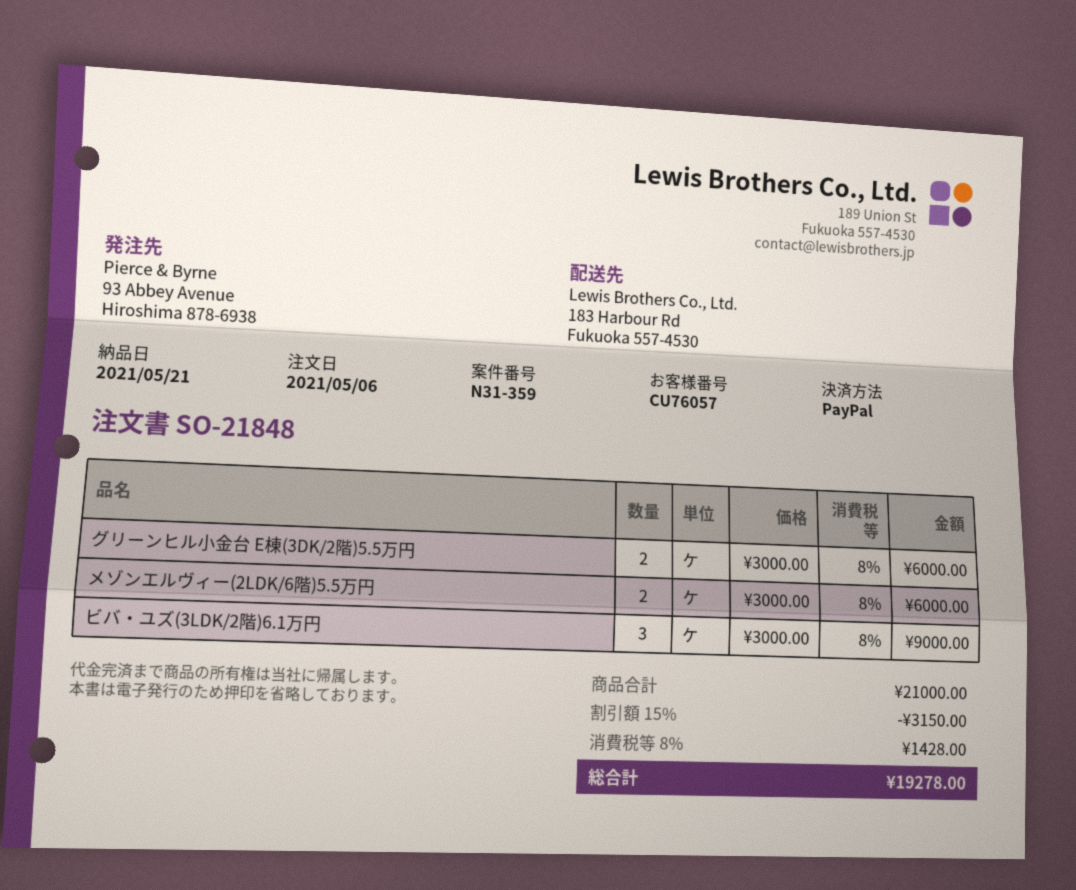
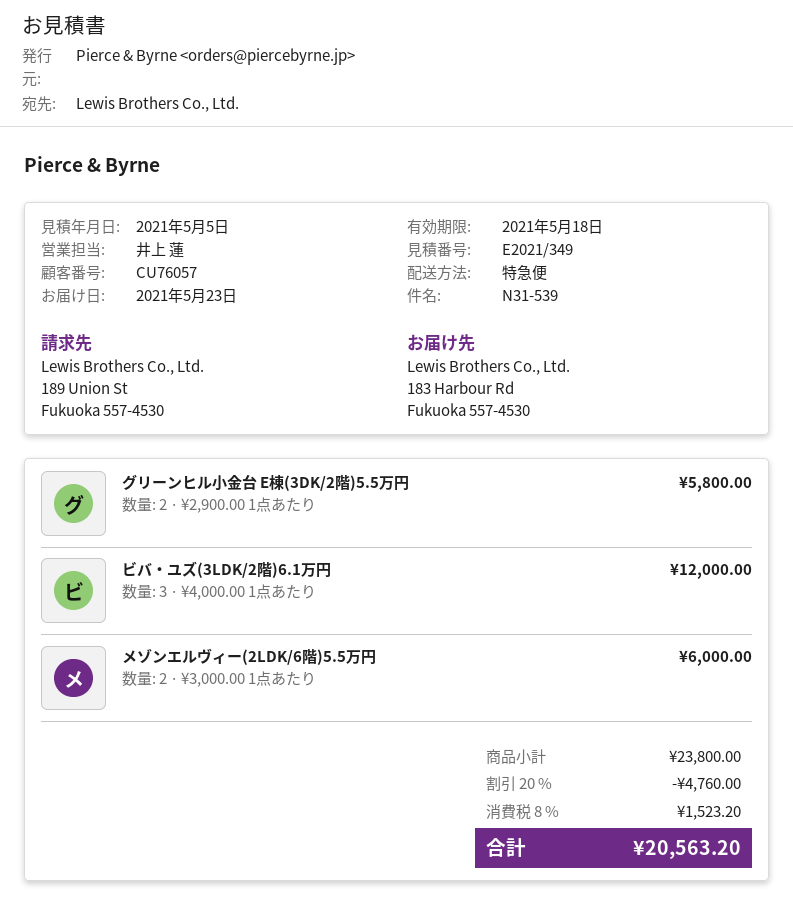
delivery date: 2021-05-21 -> 2021-05-23
reference: N31-359 -> N31-539
グリーンヒル小金台 E棟(3DK/2階)5.5万円: 2 x 3000.00 = 6000.00 -> 2 x 2900.00 = 5800.00
ビバ・ユズ(3LDK/2階)6.1万円: 3 x 3000.00 = 9000.00 -> 3 x 4000.00 = 12000.00
subtotal: 21000.00 -> 23800.00
discount: 15% = 3150.00 -> 20% = 4760.00
tax: 8% = 1428.00 -> 8% = 1523.20
total: 19278.00 -> 20563.20

